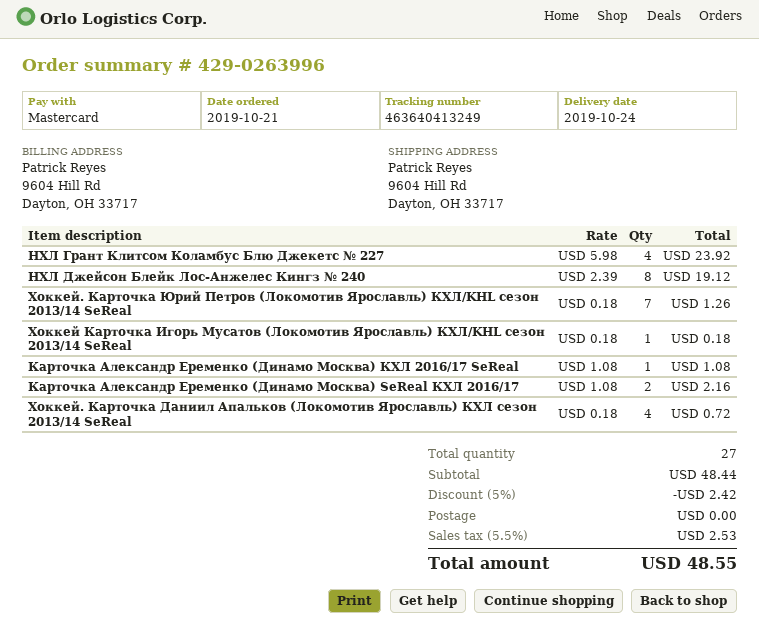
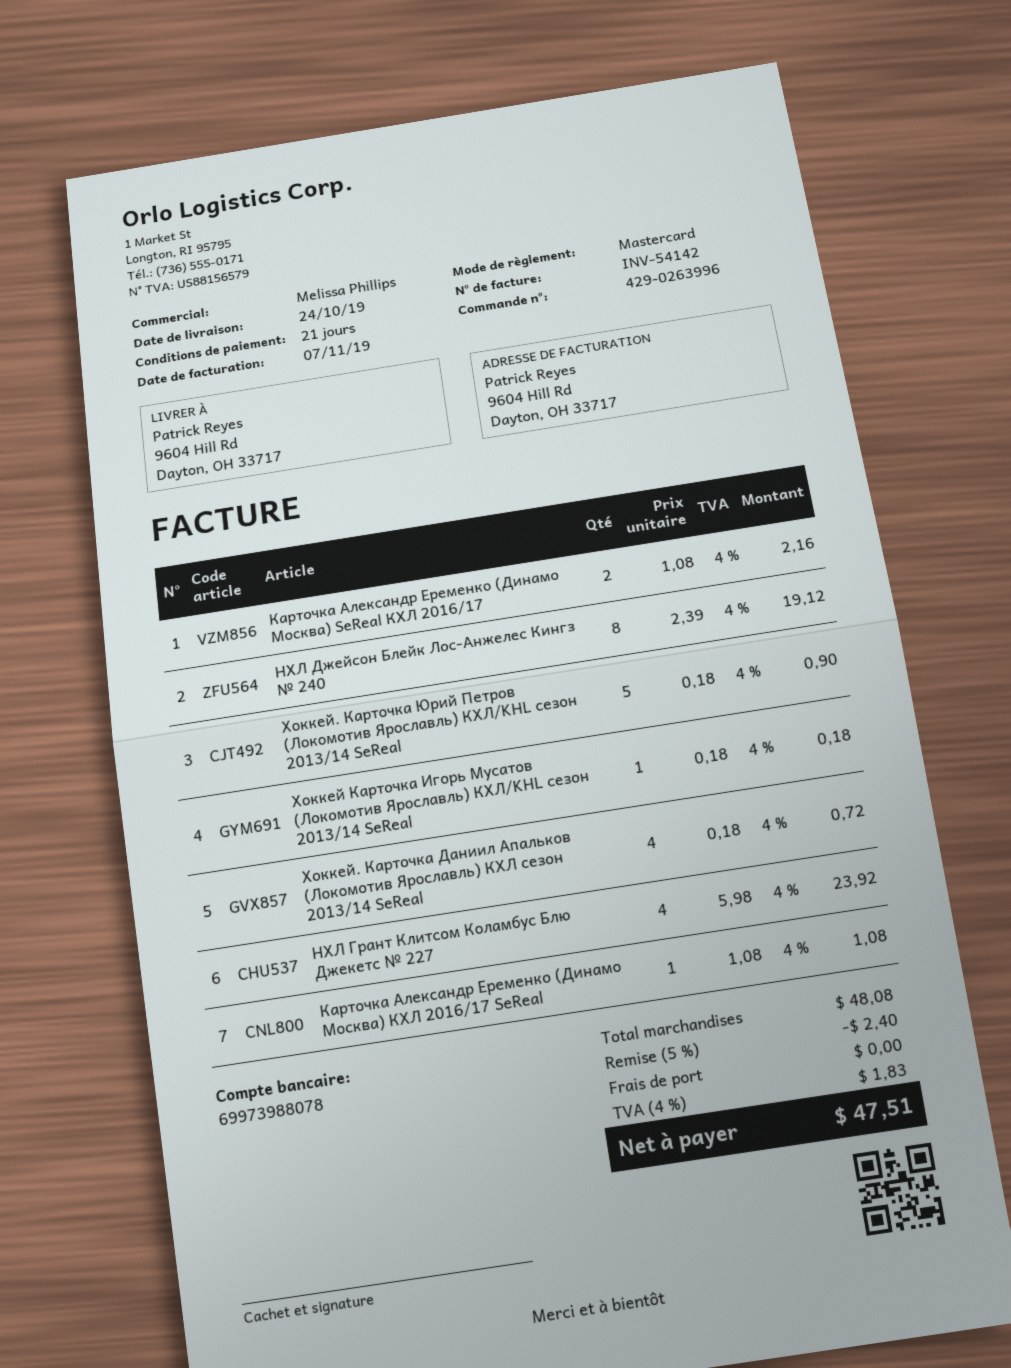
Хоккей. Карточка Юрий Петров (Локомотив Ярославль) КХЛ/KHL сезон 2013/14 SeReal: 7 x 0.18 = 1.26 -> 5 x 0.18 = 0.90
subtotal: 48.44 -> 48.08
discount: 5% = 2.42 -> 5% = 2.40
tax: 5.5% = 2.53 -> 4% = 1.83
total: 48.55 -> 47.51

